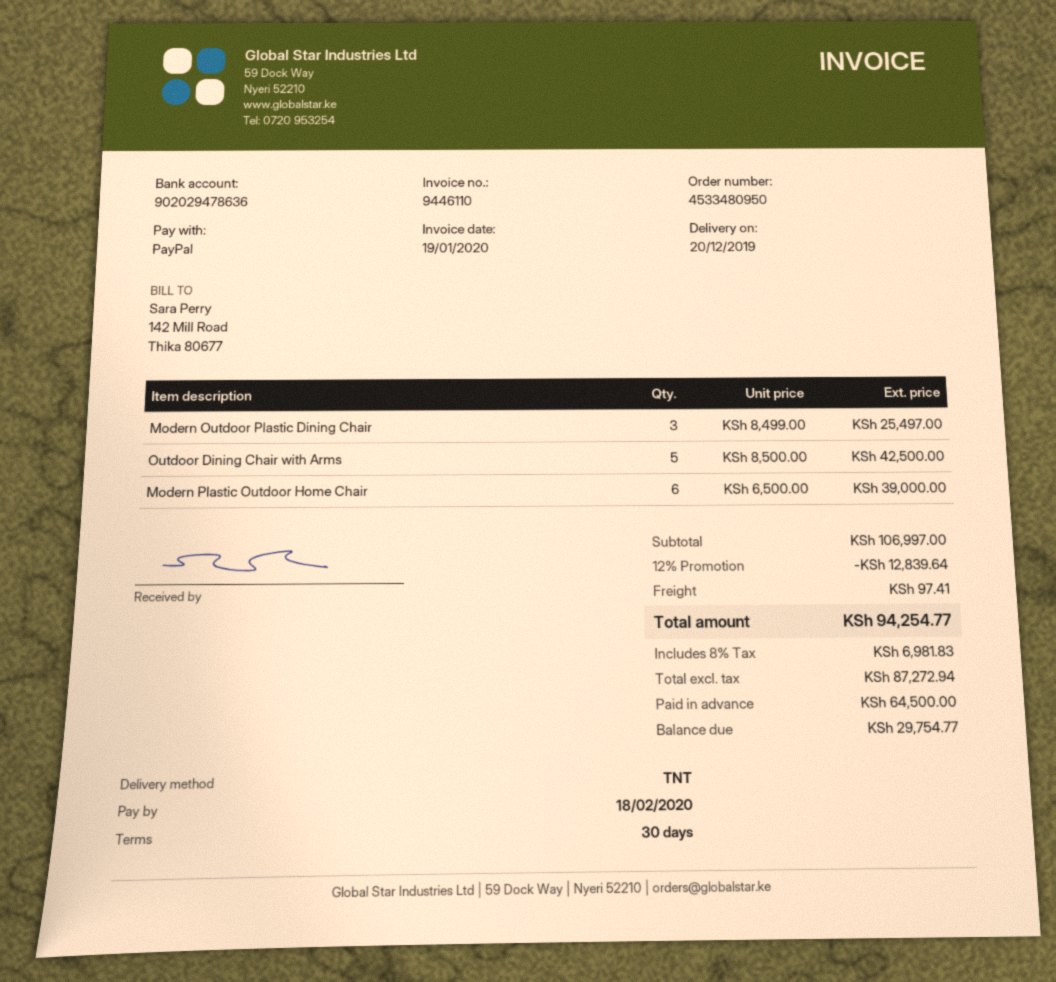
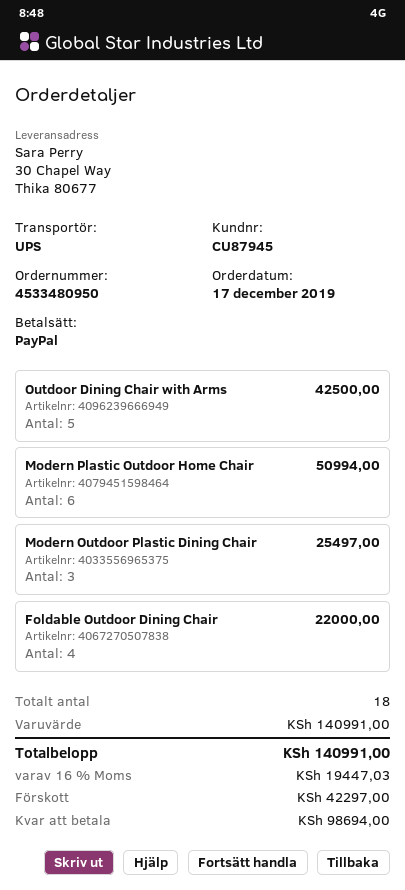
shipping method: TNT -> UPS
Modern Plastic Outdoor Home Chair: 6 for 39000.00 -> 6 for 50994.00
Foldable Outdoor Dining Chair: none -> 4 for 22000.00
subtotal: 106997.00 -> 140991.00
discount: 12% = 12839.64 -> none
shipping: 97.41 -> none
tax: 8% = 6981.83 -> 16% = 19447.03
total: 94254.77 -> 140991.00
deposit: 64500.00 -> 42297.00
balance: 29754.77 -> 98694.00

